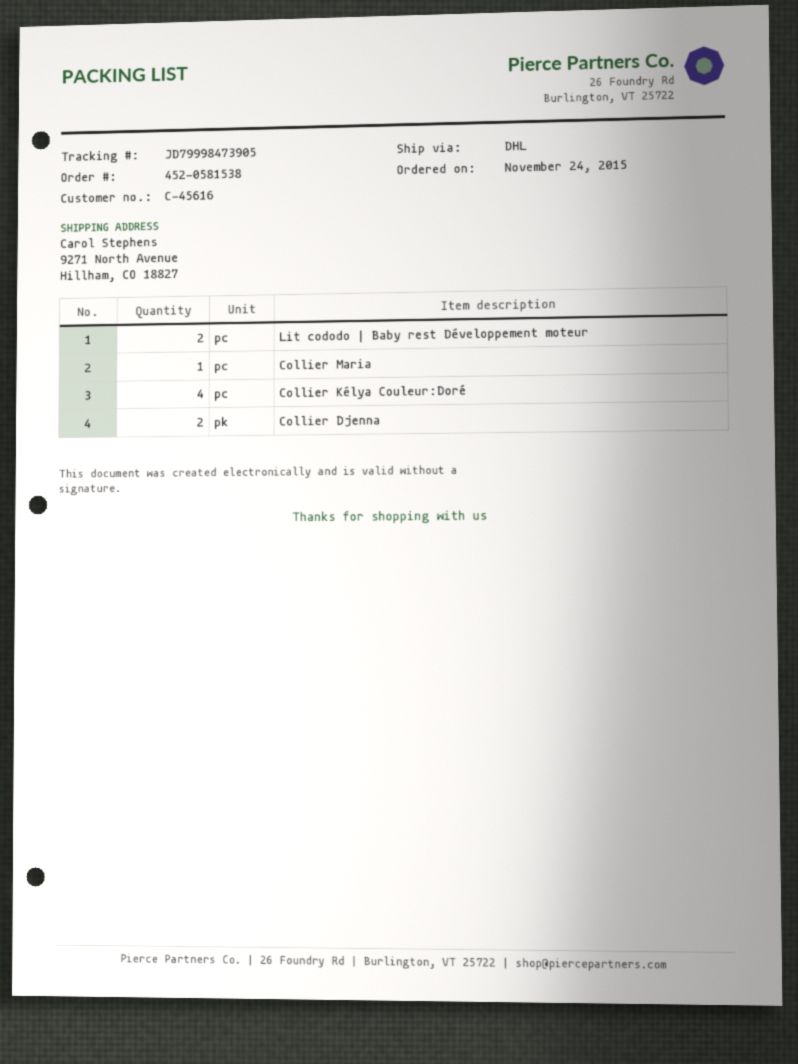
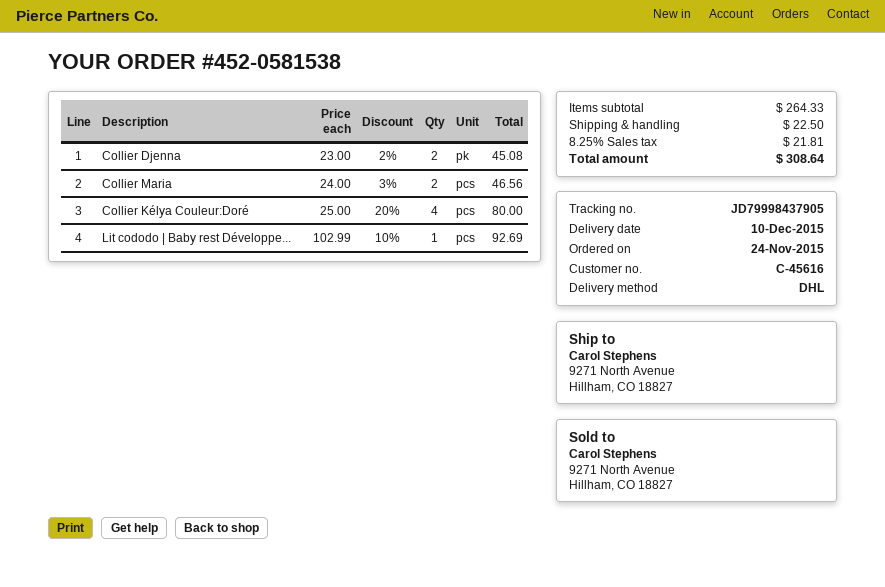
tracking number: JD79998473905 -> JD79998437905
Lit cododo | Baby rest Développement moteur: 2 -> 1
Collier Maria: 1 -> 2

